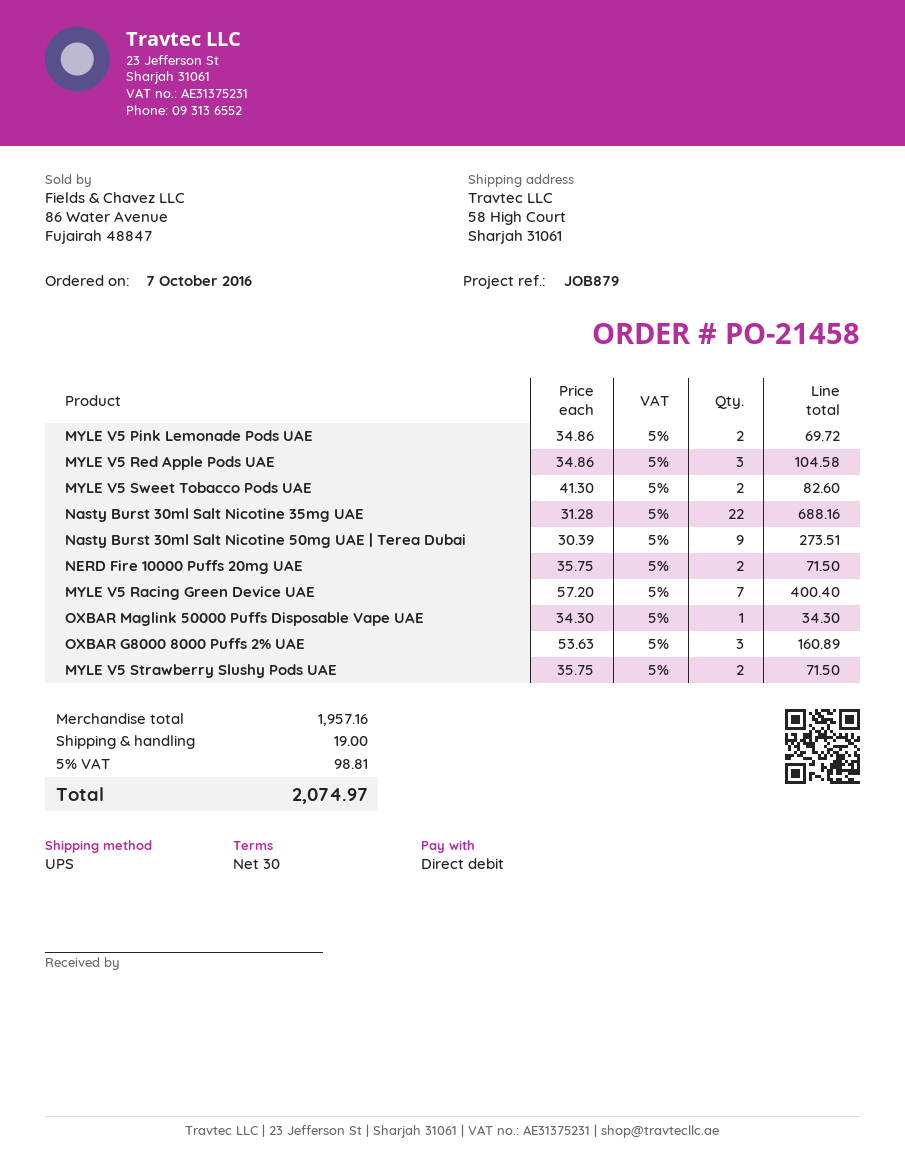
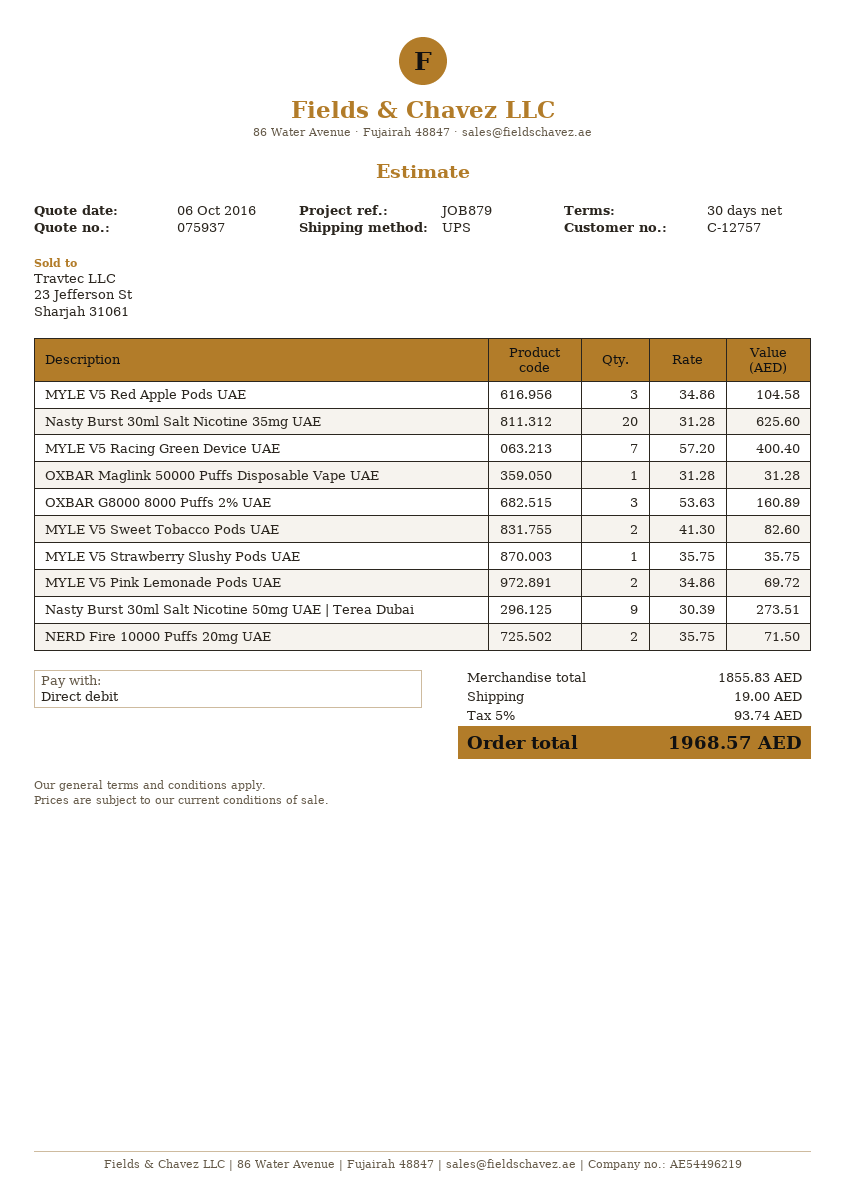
Nasty Burst 30ml Salt Nicotine 35mg UAE: 22 x 31.28 = 688.16 -> 20 x 31.28 = 625.60
OXBAR Maglink 50000 Puffs Disposable Vape UAE: 1 x 34.30 = 34.30 -> 1 x 31.28 = 31.28
MYLE V5 Strawberry Slushy Pods UAE: 2 x 35.75 = 71.50 -> 1 x 35.75 = 35.75
subtotal: 1957.16 -> 1855.83
tax: 5% = 98.81 -> 5% = 93.74
total: 2074.97 -> 1968.57

